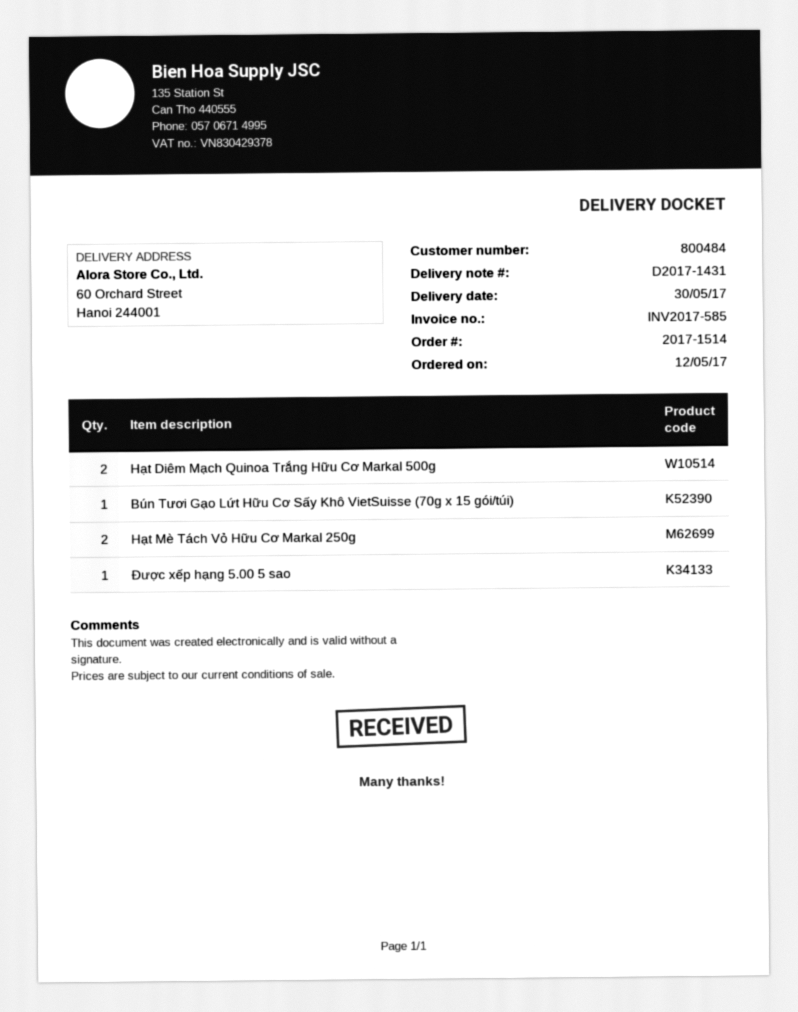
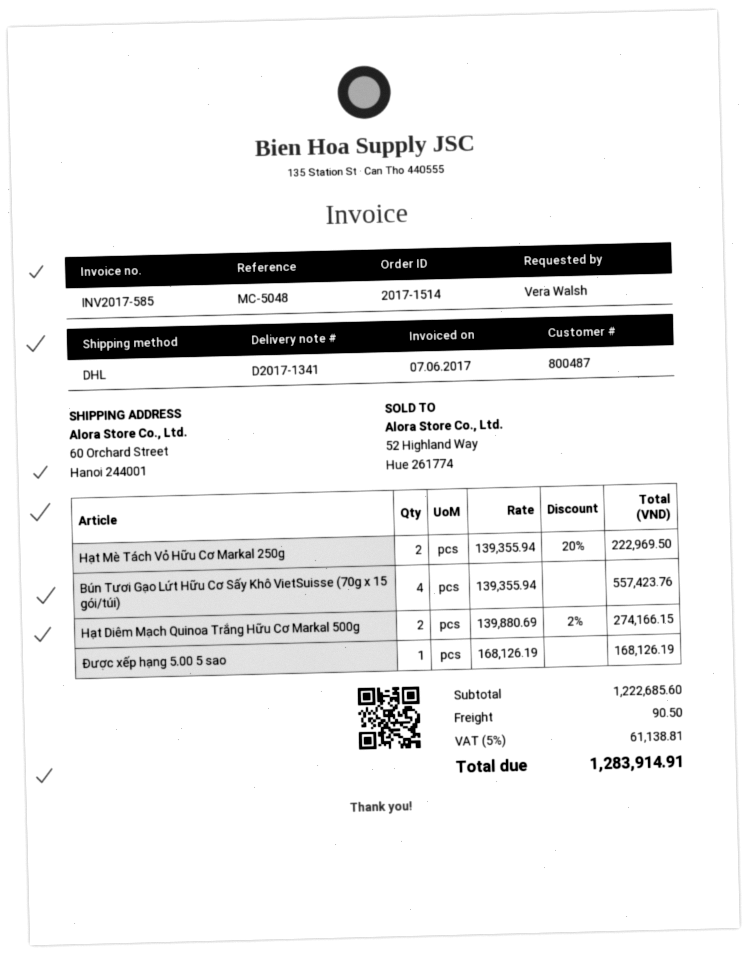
delivery note number: D2017-1431 -> D2017-1341
customer number: 800484 -> 800487
Bún Tươi Gạo Lứt Hữu Cơ Sấy Khô VietSuisse (70g x 15 gói/túi): 1 -> 4

